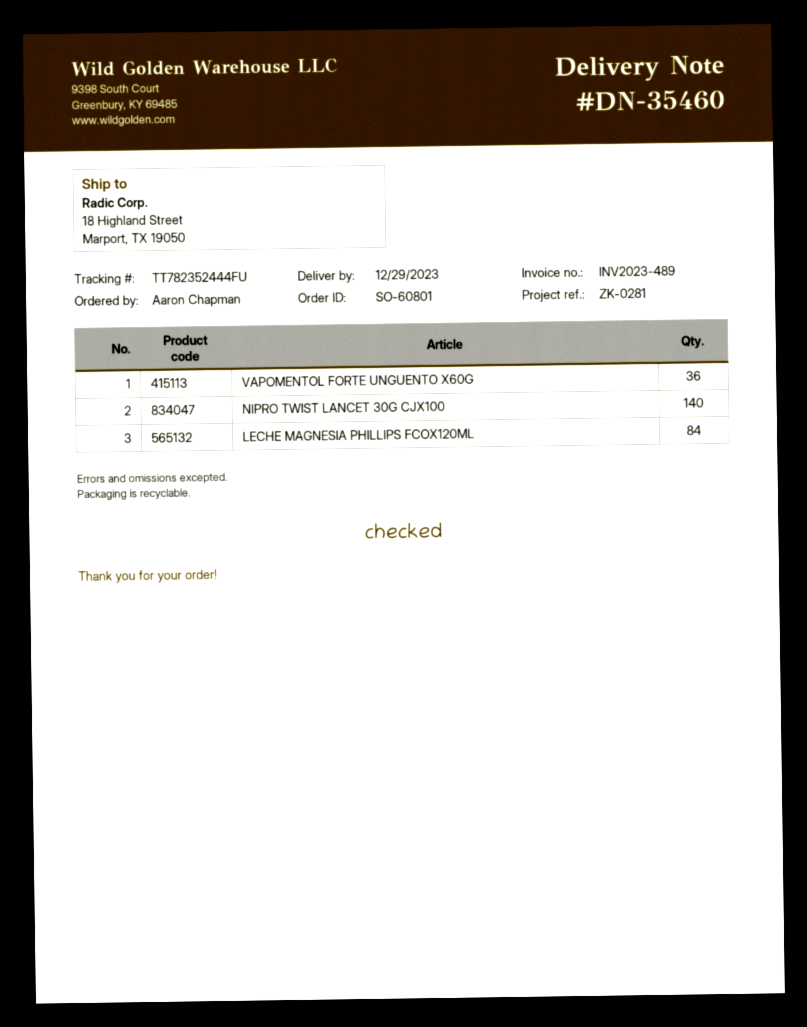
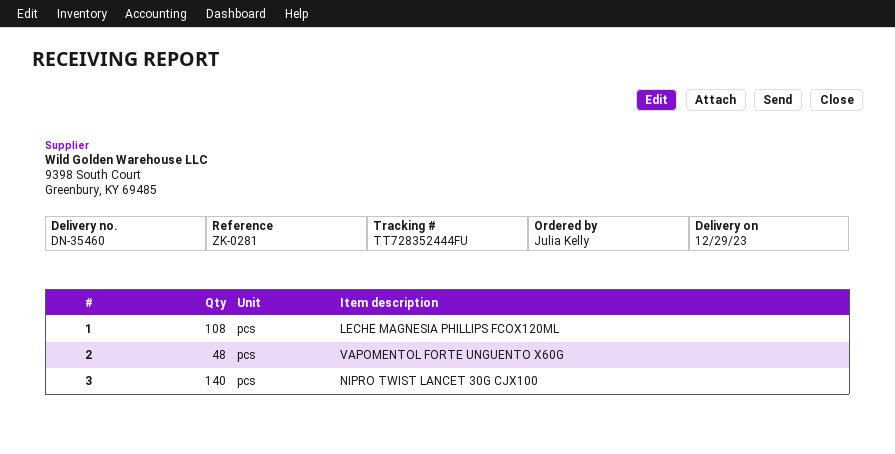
ordered by: Aaron Chapman -> Julia Kelly
tracking number: TT782352444FU -> TT728352444FU
VAPOMENTOL FORTE UNGUENTO X60G: 36 -> 48
LECHE MAGNESIA PHILLIPS FCOX120ML: 84 -> 108

